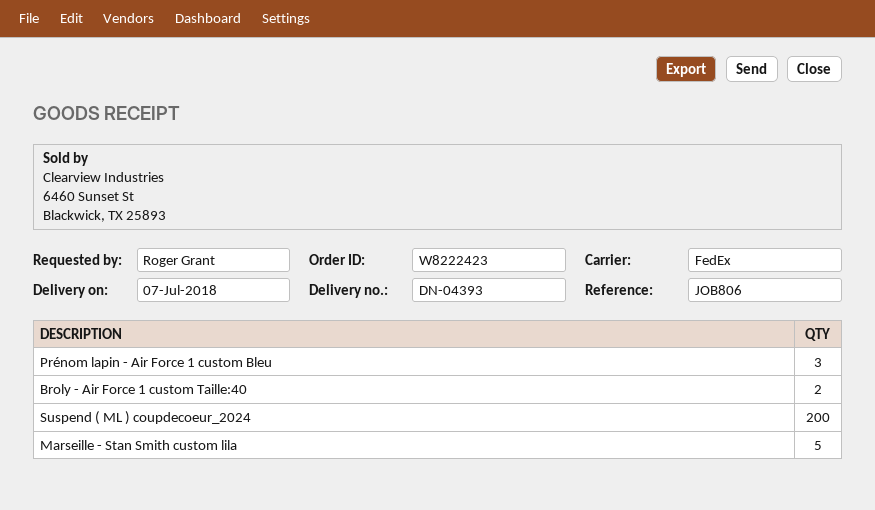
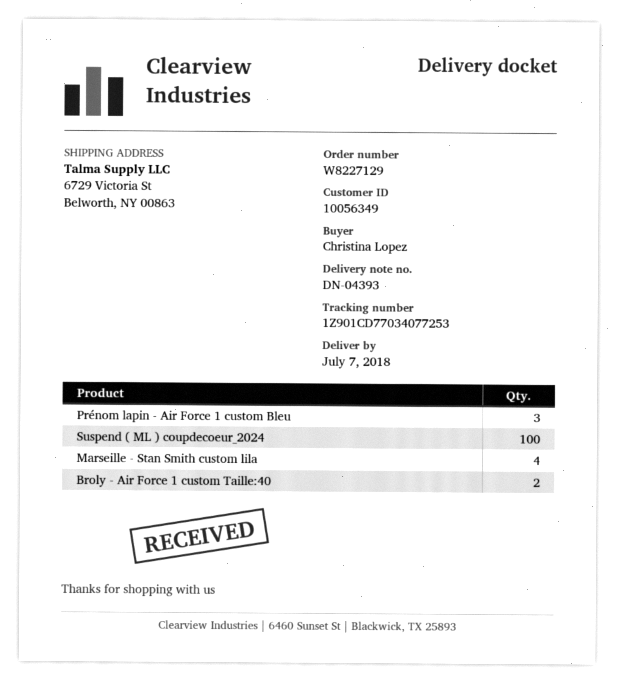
order number: W8222423 -> W8227129
ordered by: Roger Grant -> Christina Lopez
Suspend ( ML ) coupdecoeur_2024: 200 -> 100
Marseille - Stan Smith custom lila: 5 -> 4

